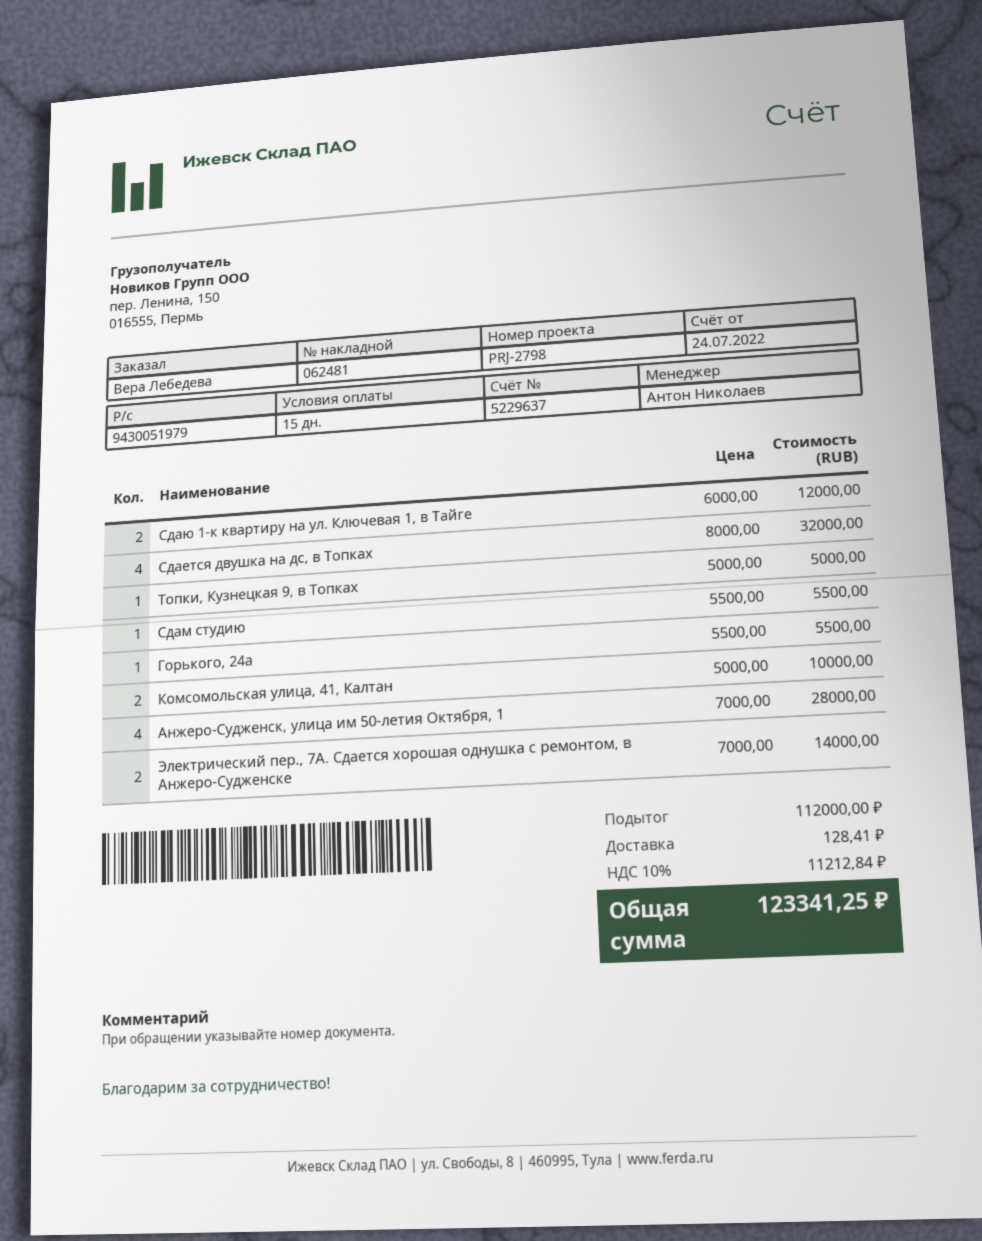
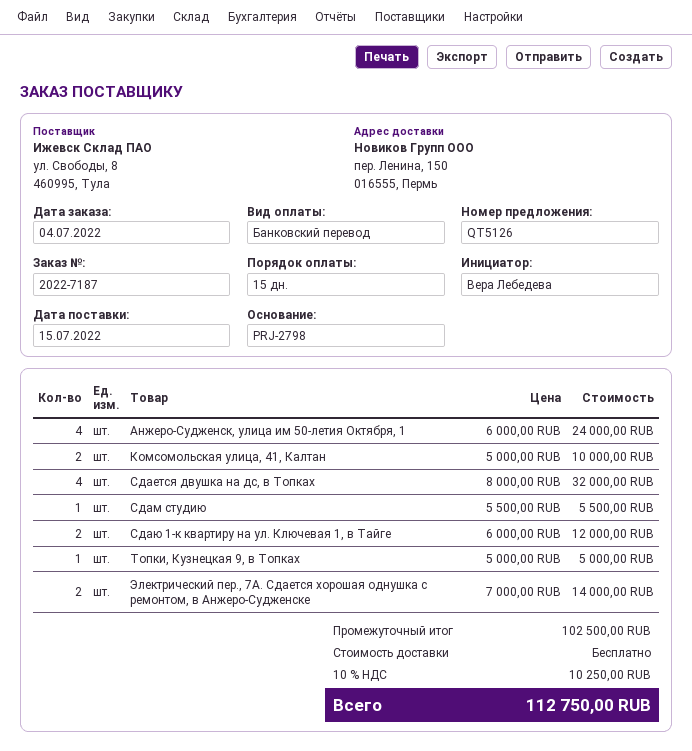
Горького, 24а: 1 x 5500.00 = 5500.00 -> none
Анжеро-Судженск, улица им 50-летия Октября, 1: 4 x 7000.00 = 28000.00 -> 4 x 6000.00 = 24000.00
subtotal: 112000.00 -> 102500.00
shipping: 128.41 -> 0.00
tax: 10% = 11212.84 -> 10% = 10250.00
total: 123341.25 -> 112750.00

